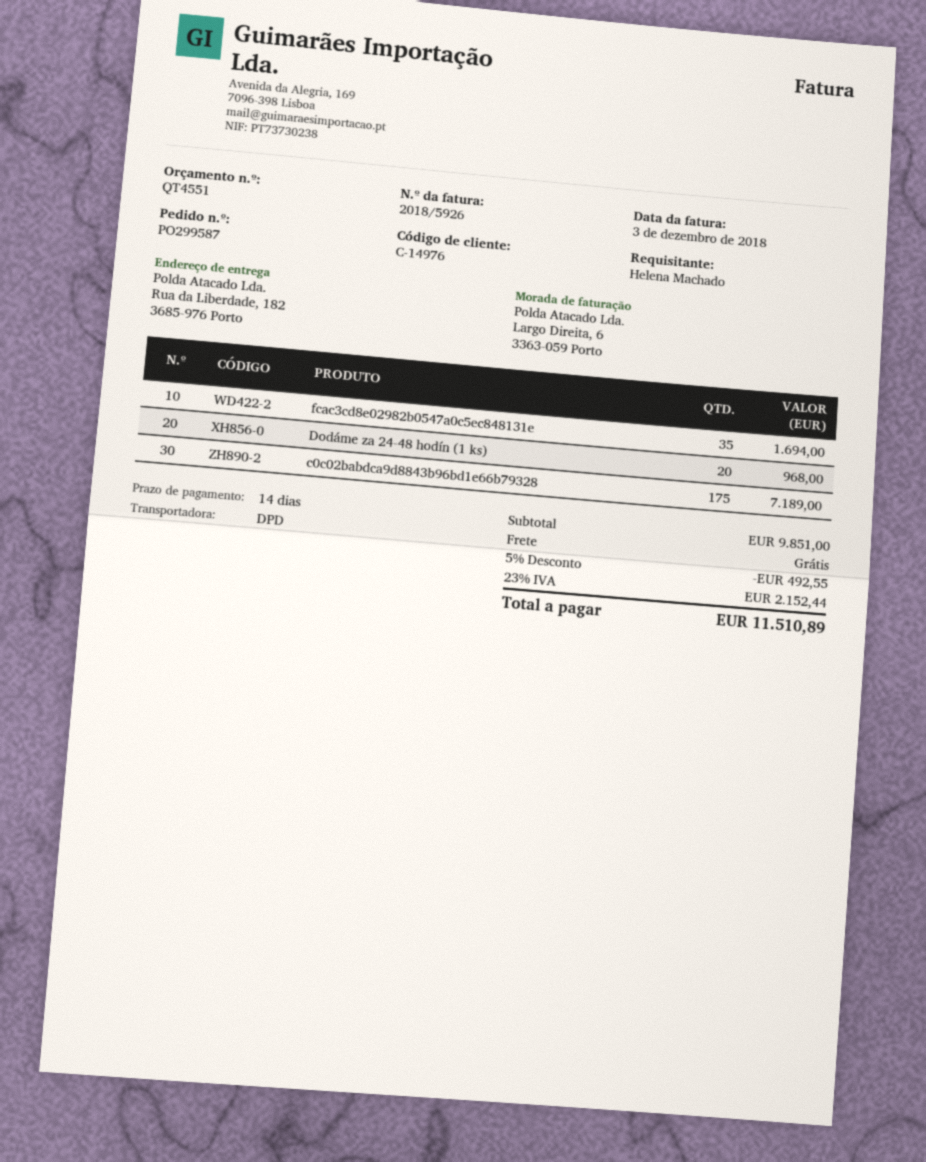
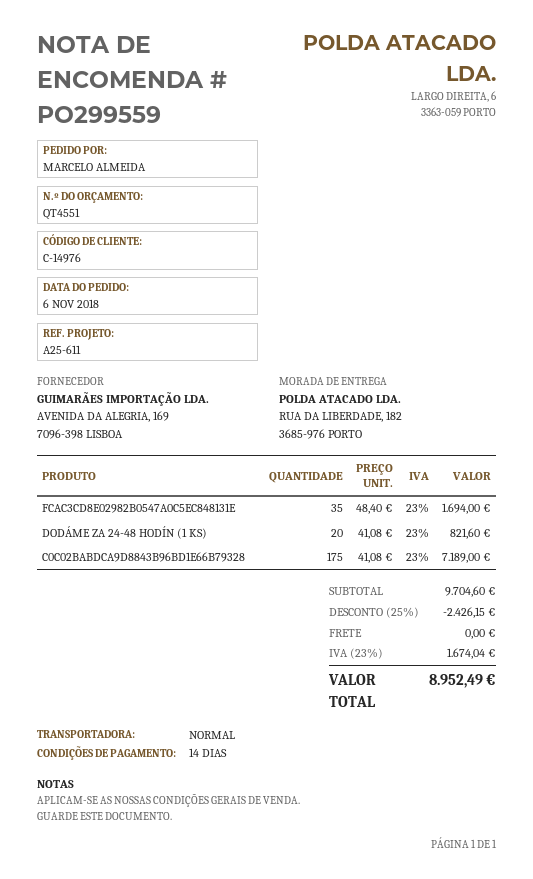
order number: PO299587 -> PO299559
ordered by: Helena Machado -> MARCELO ALMEIDA
shipping method: DPD -> standard
Dodáme za 24-48 hodín (1 ks): 20 for 968.00 -> 20 for 821.60
subtotal: 9851.00 -> 9704.60
discount: 5% = 492.55 -> 25% = 2426.15
tax: 23% = 2152.44 -> 23% = 1674.04
total: 11510.89 -> 8952.49

